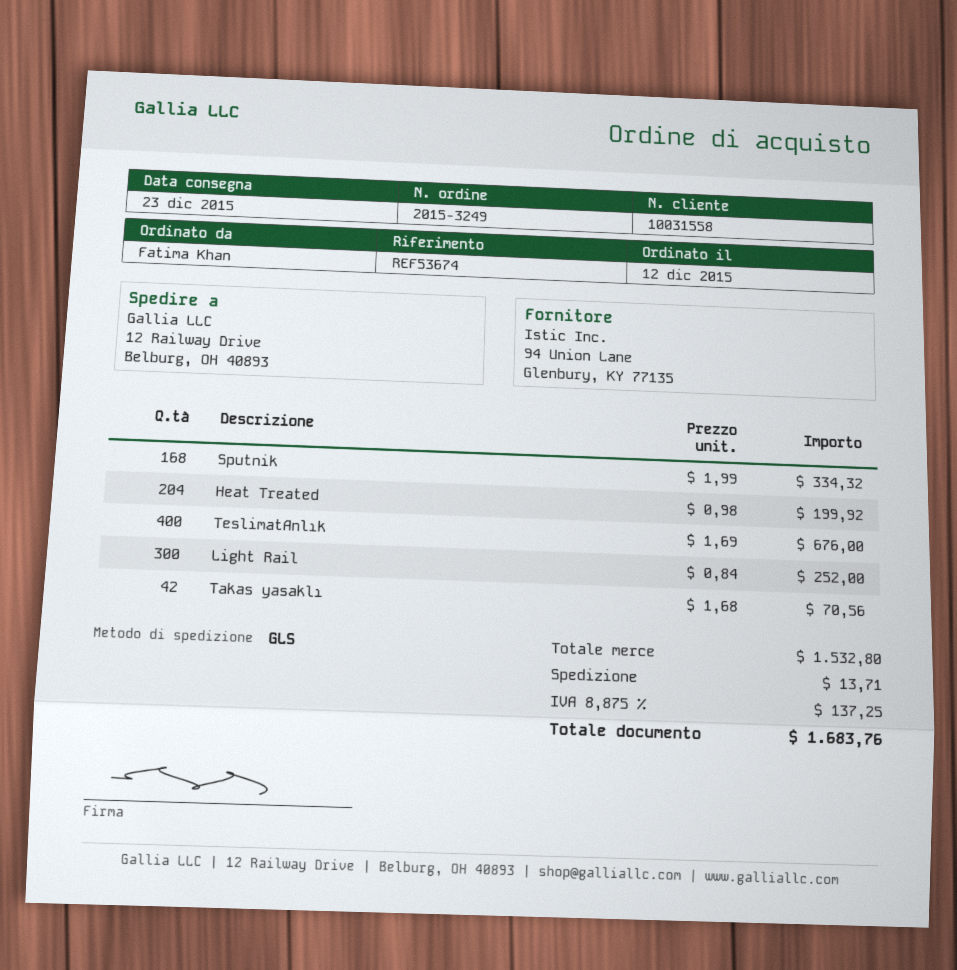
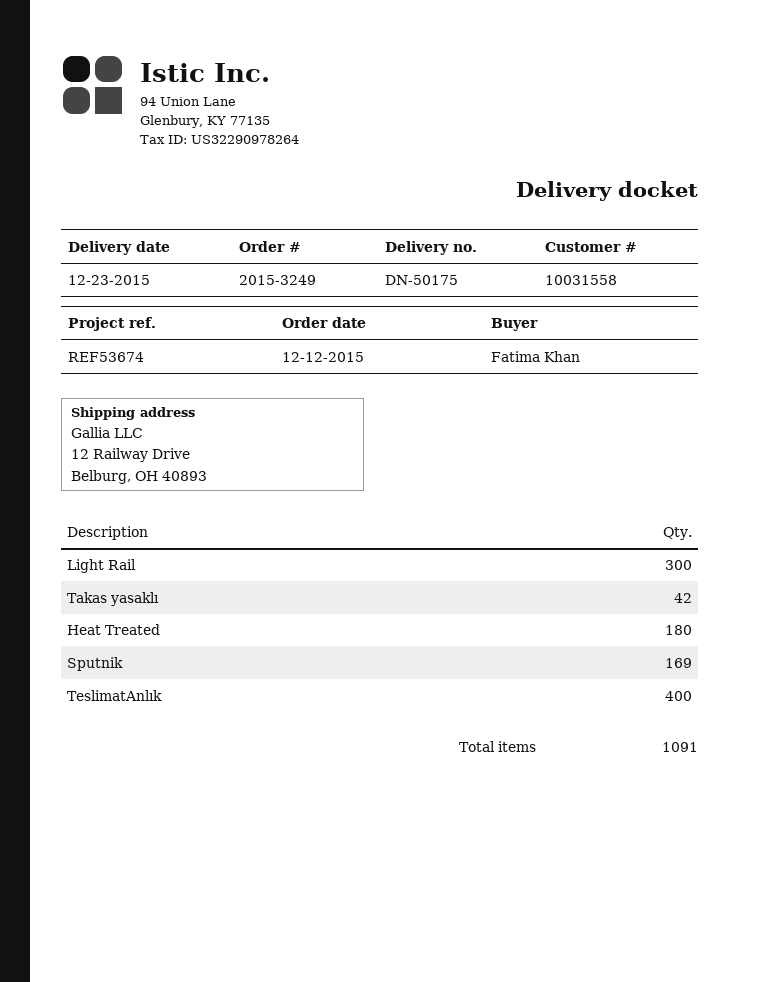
Sputnik: 168 -> 169
Heat Treated: 204 -> 180

